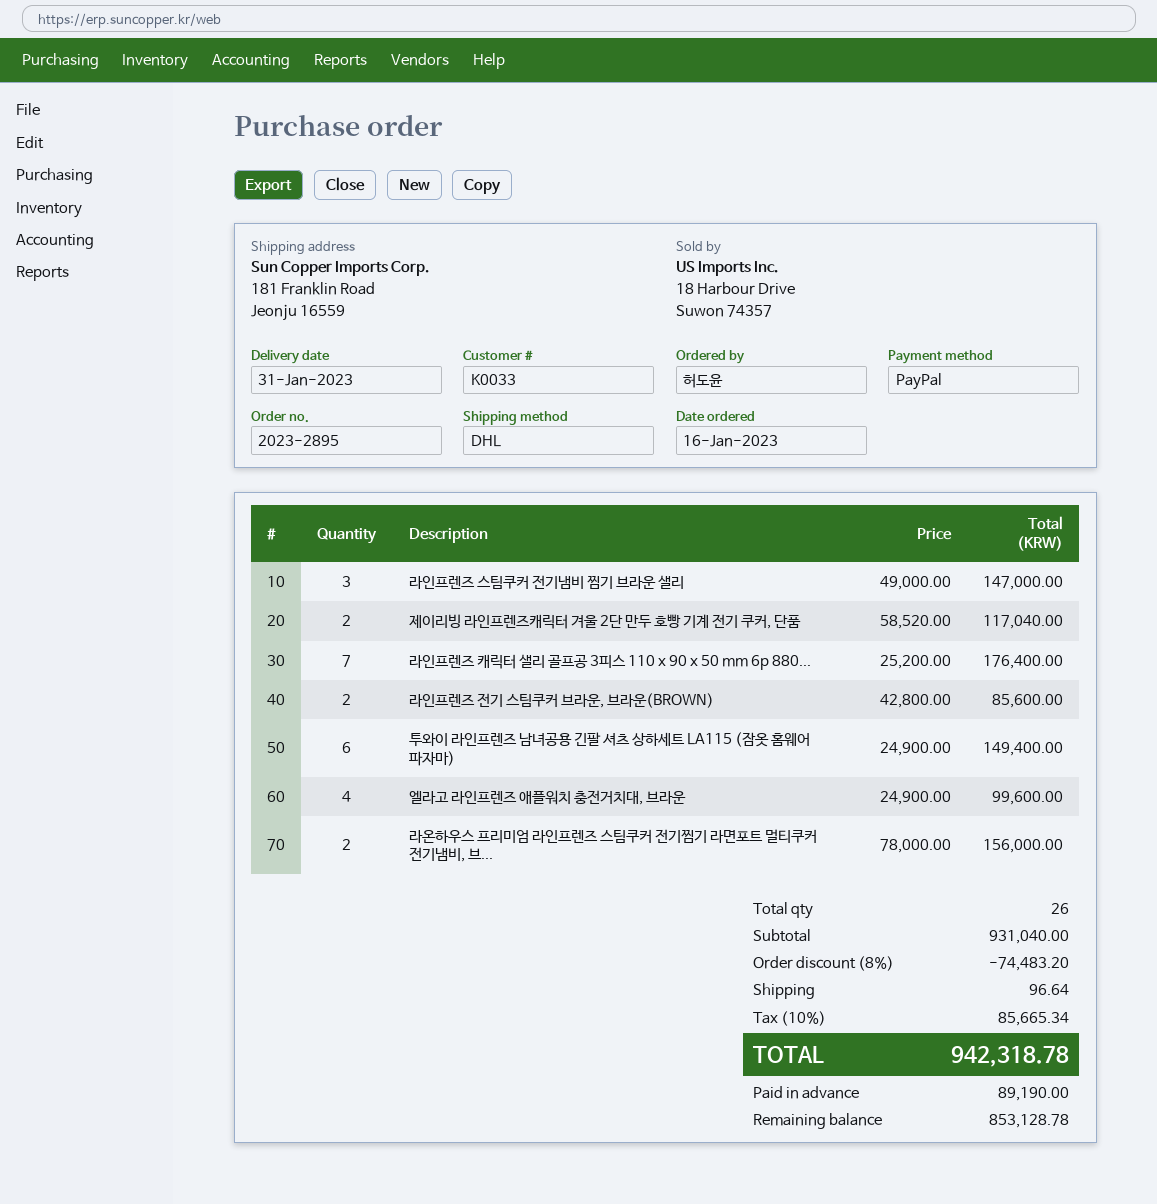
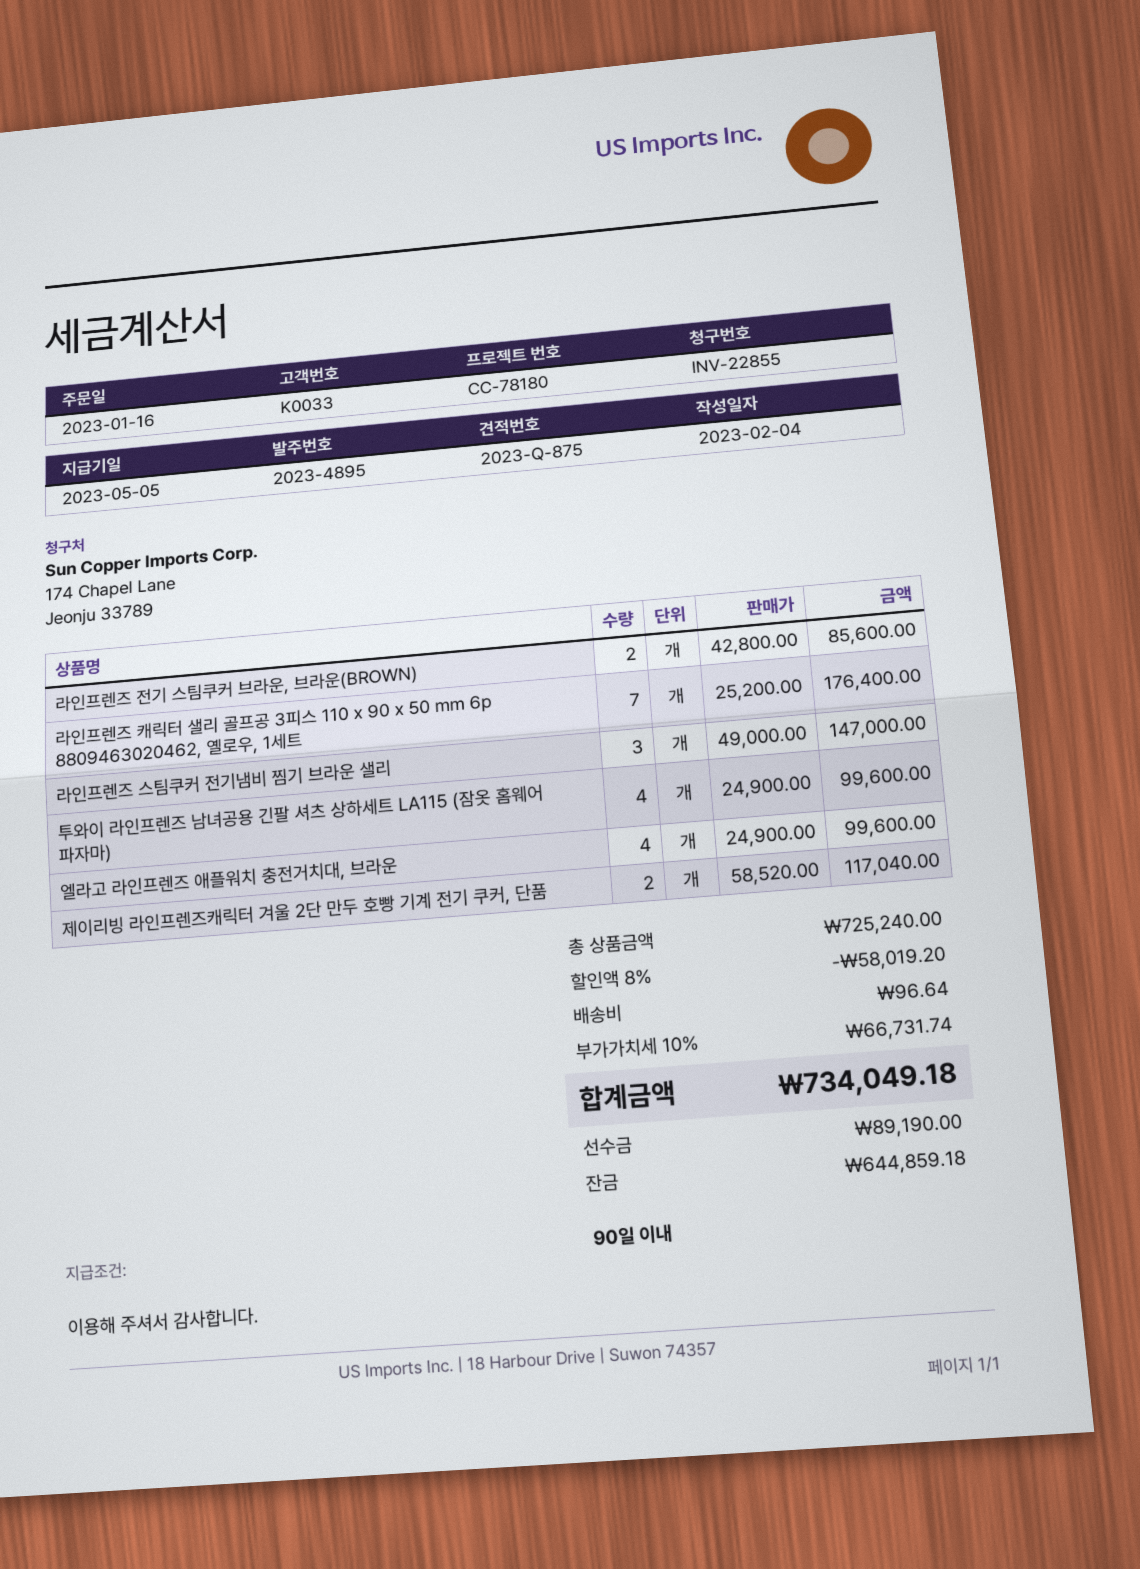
order number: 2023-2895 -> 2023-4895
투와이 라인프렌즈 남녀공용 긴팔 셔츠 상하세트 LA115 (잠옷 홈웨어 파자마): 6 x 24900.00 = 149400.00 -> 4 x 24900.00 = 99600.00
라온하우스 프리미엄 라인프렌즈 스팀쿠커 전기찜기 라면포트 멀티쿠커 전기냄비, 브...: 2 x 78000.00 = 156000.00 -> none
subtotal: 931040.00 -> 725240.00
discount: 8% = 74483.20 -> 8% = 58019.20
tax: 10% = 85665.34 -> 10% = 66731.74
total: 942318.78 -> 734049.18
balance: 853128.78 -> 644859.18

